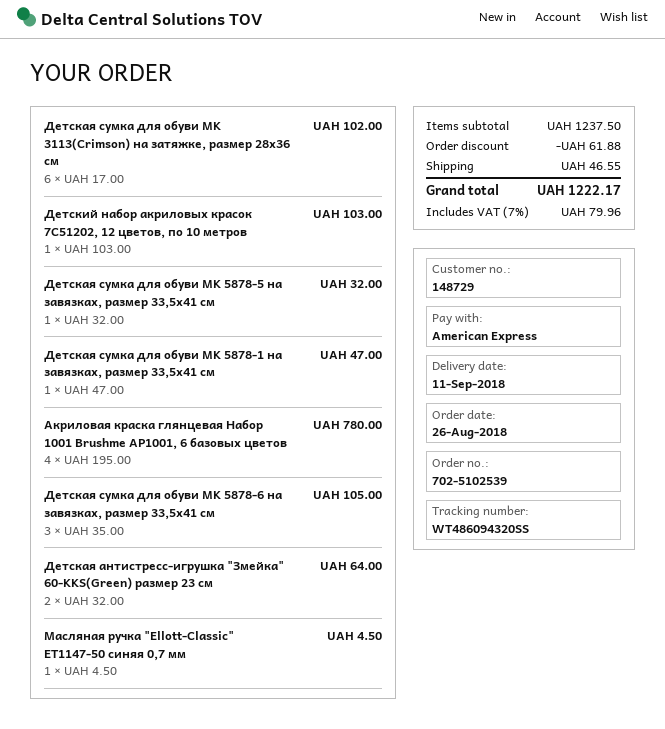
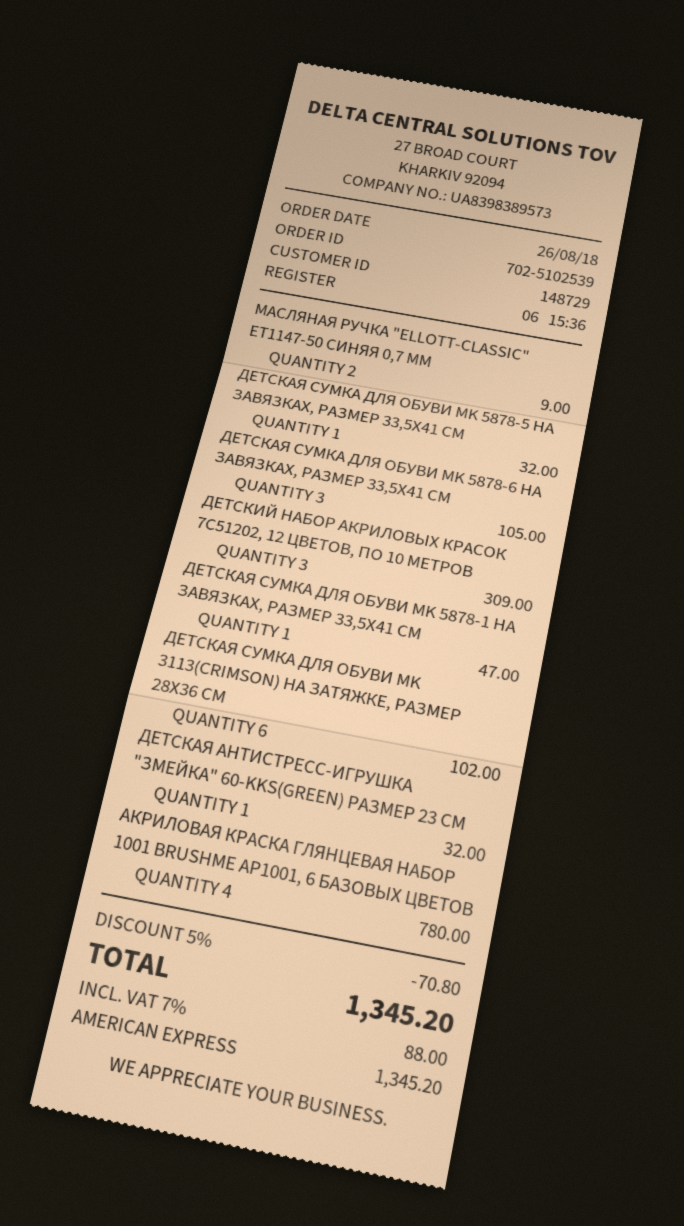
Детский набор акриловых красок 7C51202, 12 цветов, по 10 метров: 1 for 103.00 -> 3 for 309.00
Детская антистресс-игрушка "Змейка" 60-KKS(Green) размер 23 см: 2 for 64.00 -> 1 for 32.00
Масляная ручка "Ellott-Classic" ET1147-50 синяя 0,7 мм: 1 for 4.50 -> 2 for 9.00
discount: 61.88 -> 70.80
shipping: 46.55 -> none
tax: 7% = 79.96 -> 7% = 88.00
total: 1222.17 -> 1345.20

